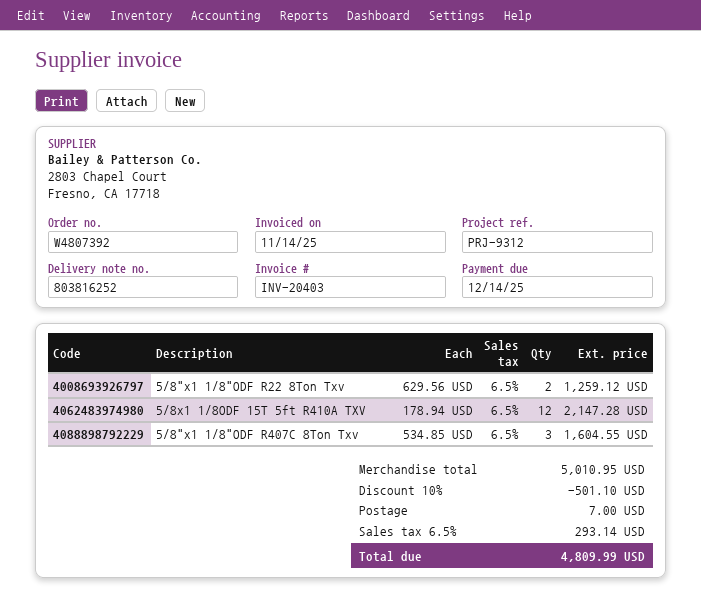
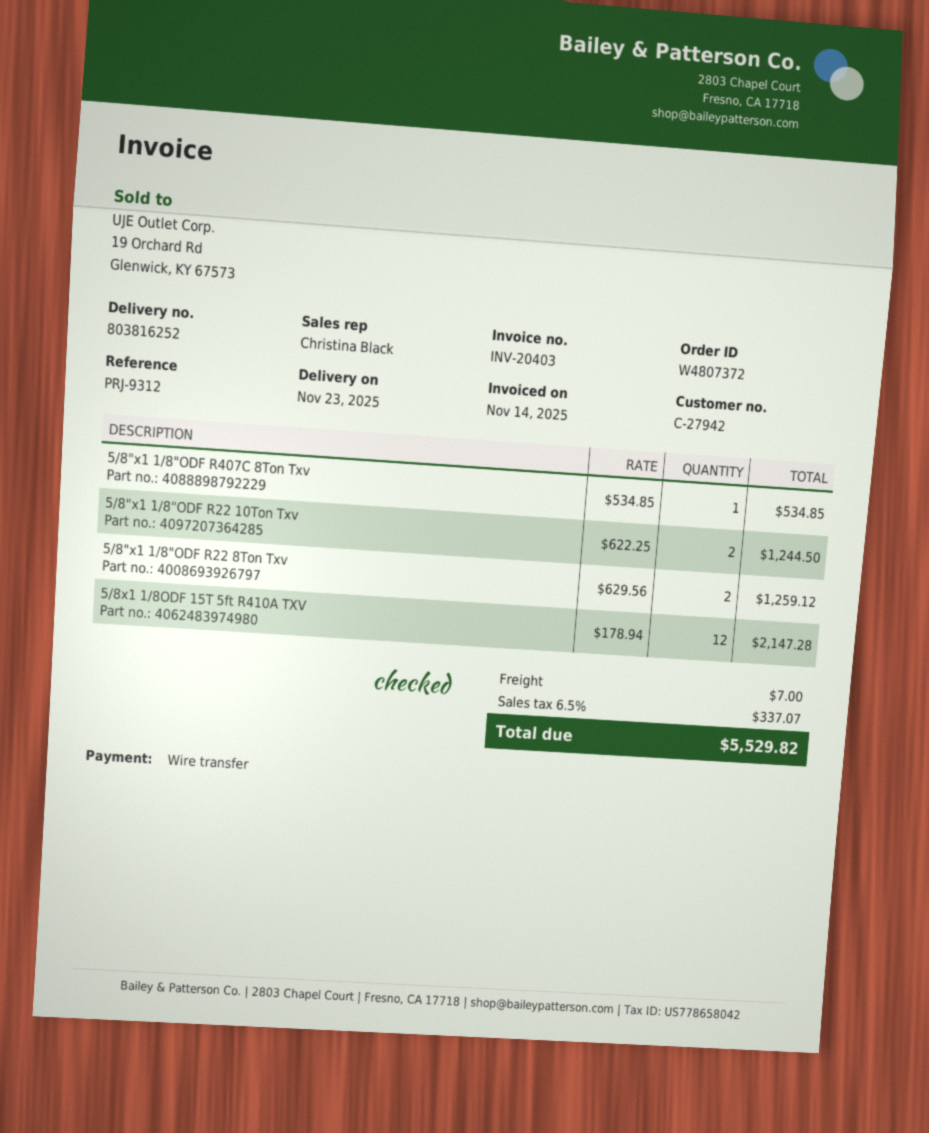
order number: W4807392 -> W4807372
5/8"x1 1/8"ODF R407C 8Ton Txv: 3 x 534.85 = 1604.55 -> 1 x 534.85 = 534.85
5/8"x1 1/8"ODF R22 10Ton Txv: none -> 2 x 622.25 = 1244.50
discount: 10% = 501.10 -> none
tax: 6.5% = 293.14 -> 6.5% = 337.07
total: 4809.99 -> 5529.82

